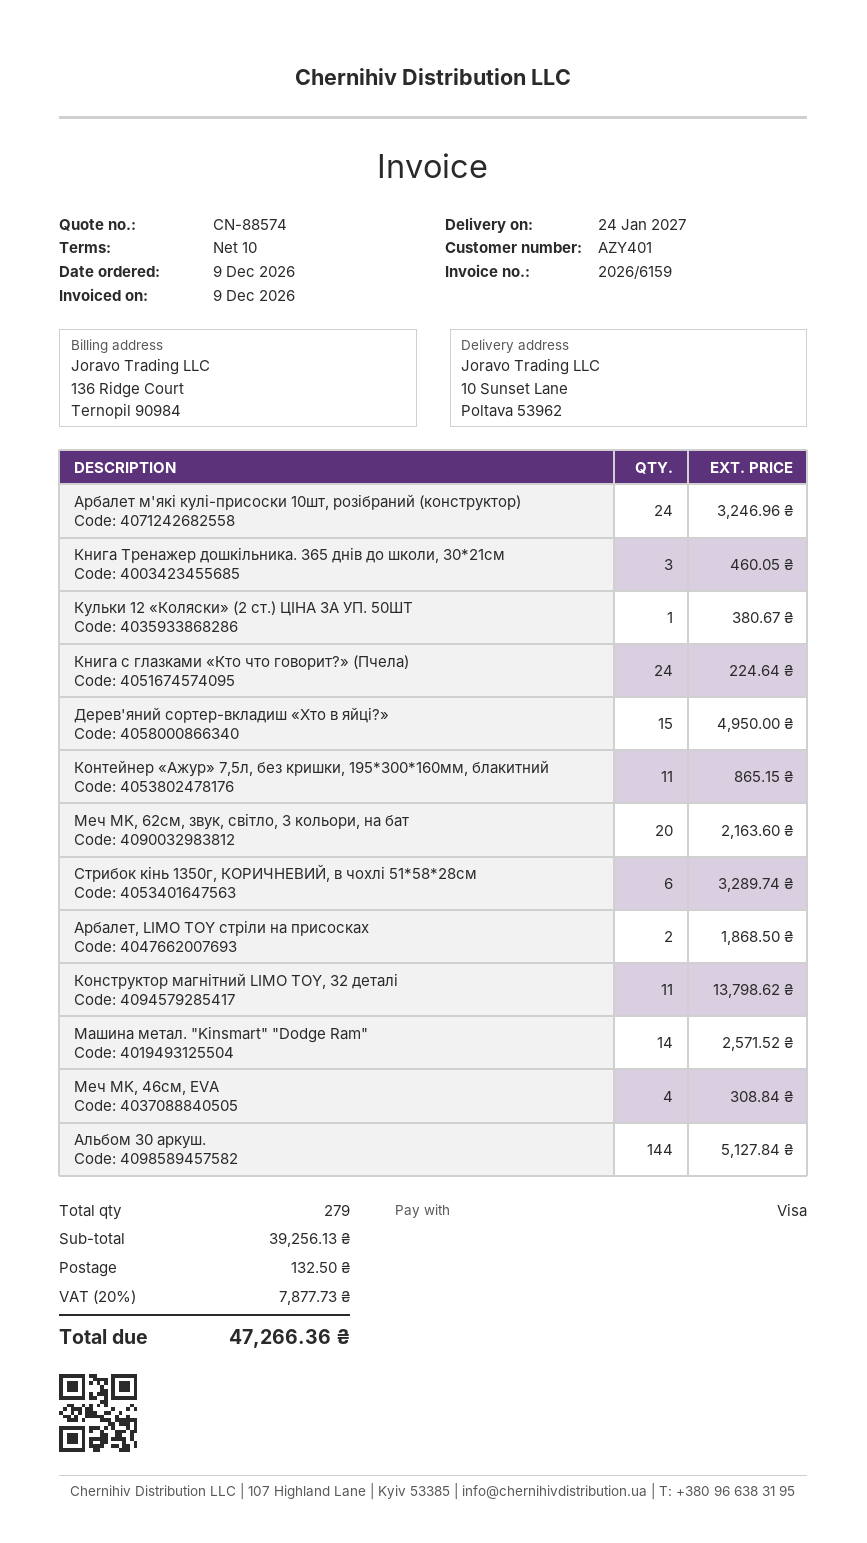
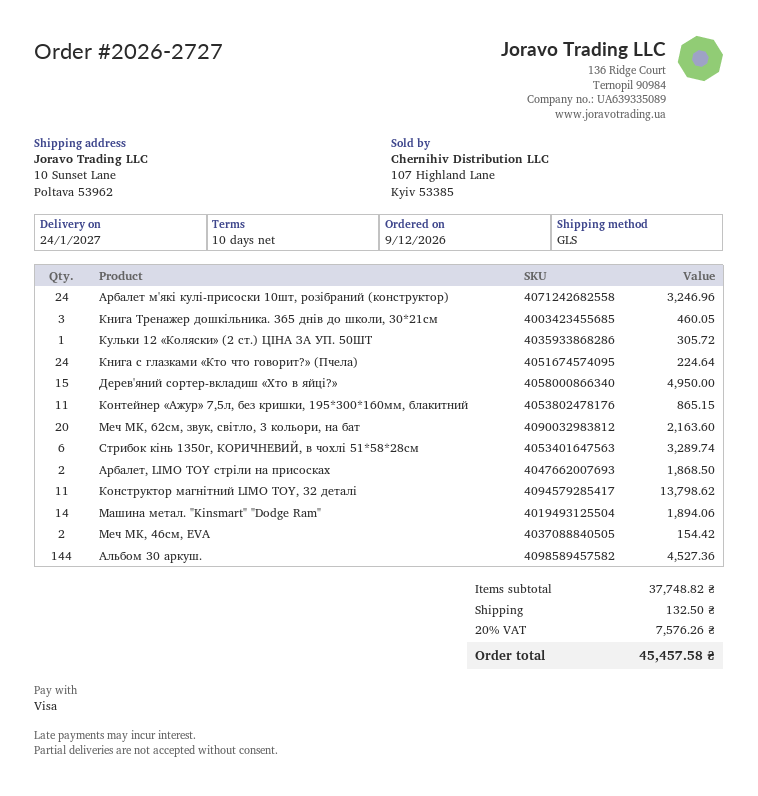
Кульки 12 «Коляски» (2 ст.) ЦІНА ЗА УП. 50ШТ: 1 for 380.67 -> 1 for 305.72
Машина метал. "Kinsmart" "Dodge Ram": 14 for 2571.52 -> 14 for 1894.06
Меч MK, 46см, EVA: 4 for 308.84 -> 2 for 154.42
Альбом 30 аркуш.: 144 for 5127.84 -> 144 for 4527.36
subtotal: 39256.13 -> 37748.82
tax: 20% = 7877.73 -> 20% = 7576.26
total: 47266.36 -> 45457.58

